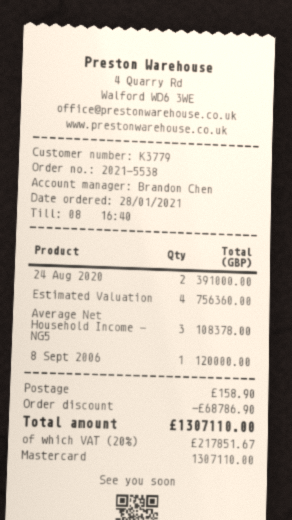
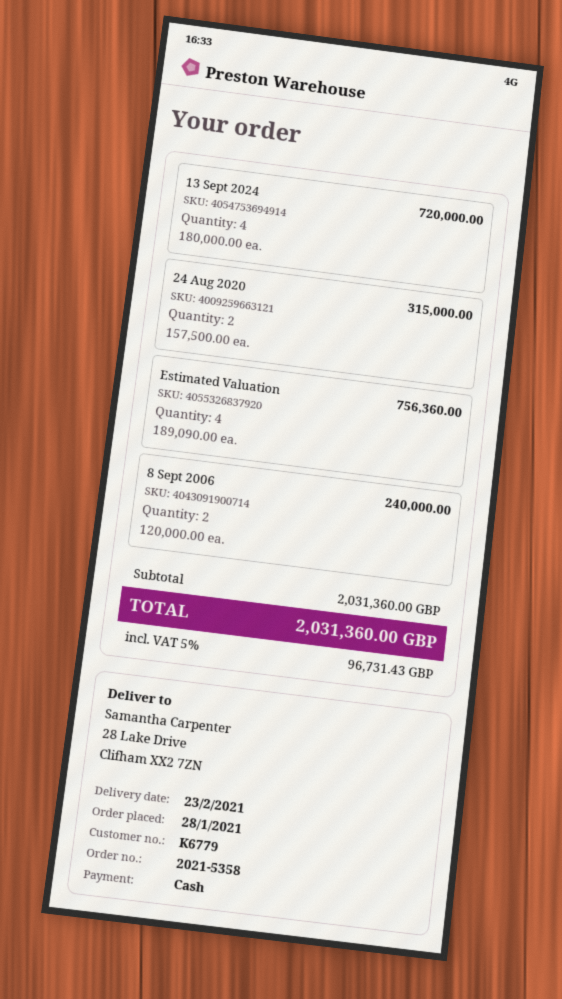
order number: 2021-5538 -> 2021-5358
customer number: K3779 -> K6779
payment method: Mastercard -> cash
24 Aug 2020: 2 for 391000.00 -> 2 for 315000.00
Average Net Household Income - NG5: 3 for 108378.00 -> none
8 Sept 2006: 1 for 120000.00 -> 2 for 240000.00
13 Sept 2024: none -> 4 for 720000.00
discount: 68786.90 -> none
shipping: 158.90 -> none
tax: 20% = 217851.67 -> 5% = 96731.43
total: 1307110.00 -> 2031360.00

